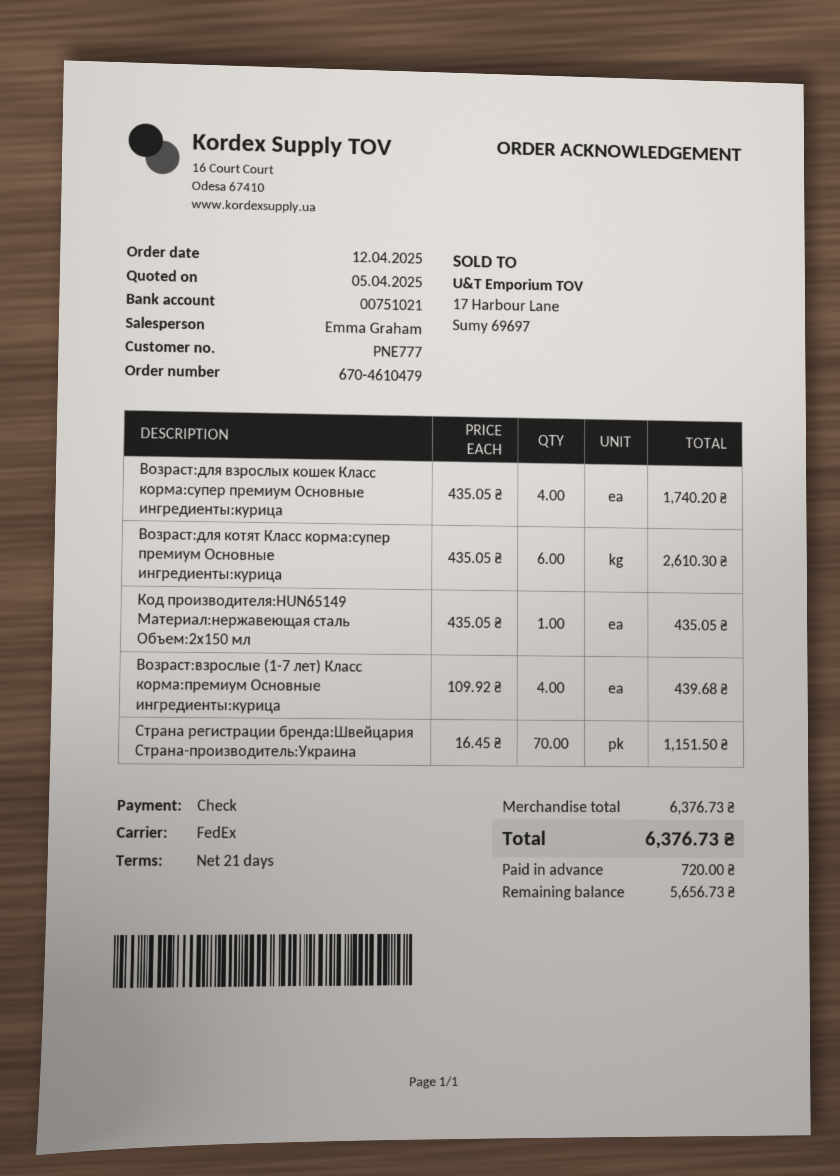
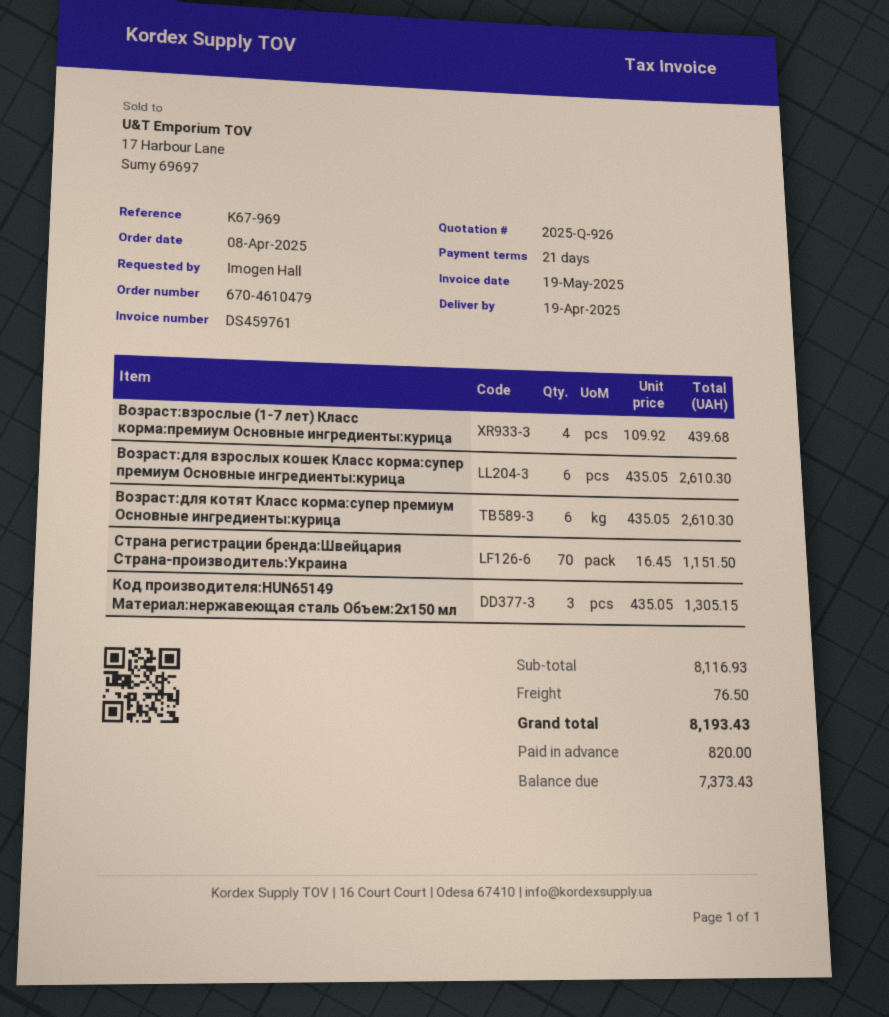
order date: 2025-04-12 -> 2025-04-08
Возраст:для взрослых кошек Класс корма:супер премиум Основные ингредиенты:курица: 4 x 435.05 = 1740.20 -> 6 x 435.05 = 2610.30
Код производителя:HUN65149 Материал:нержавеющая сталь Объем:2х150 мл: 1 x 435.05 = 435.05 -> 3 x 435.05 = 1305.15
subtotal: 6376.73 -> 8116.93
shipping: none -> 76.50
total: 6376.73 -> 8193.43
deposit: 720.00 -> 820.00
balance: 5656.73 -> 7373.43

